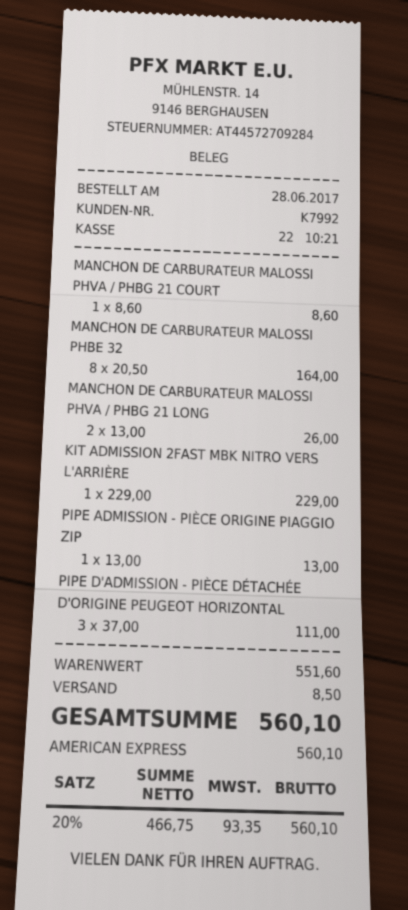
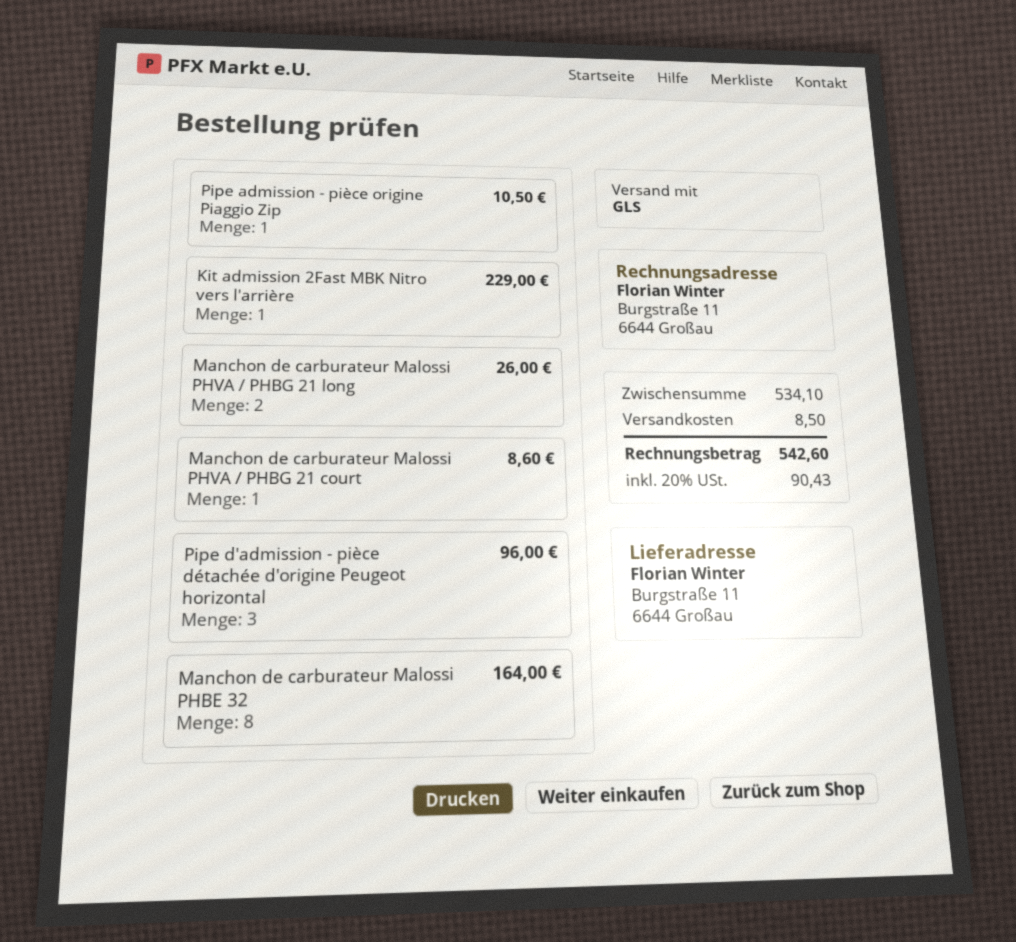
PIPE ADMISSION - PIÈCE ORIGINE PIAGGIO ZIP: 1 for 13.00 -> 1 for 10.50
PIPE D'ADMISSION - PIÈCE DÉTACHÉE D'ORIGINE PEUGEOT HORIZONTAL: 3 for 111.00 -> 3 for 96.00
subtotal: 551.60 -> 534.10
tax: 20% = 93.35 -> 20% = 90.43
total: 560.10 -> 542.60

